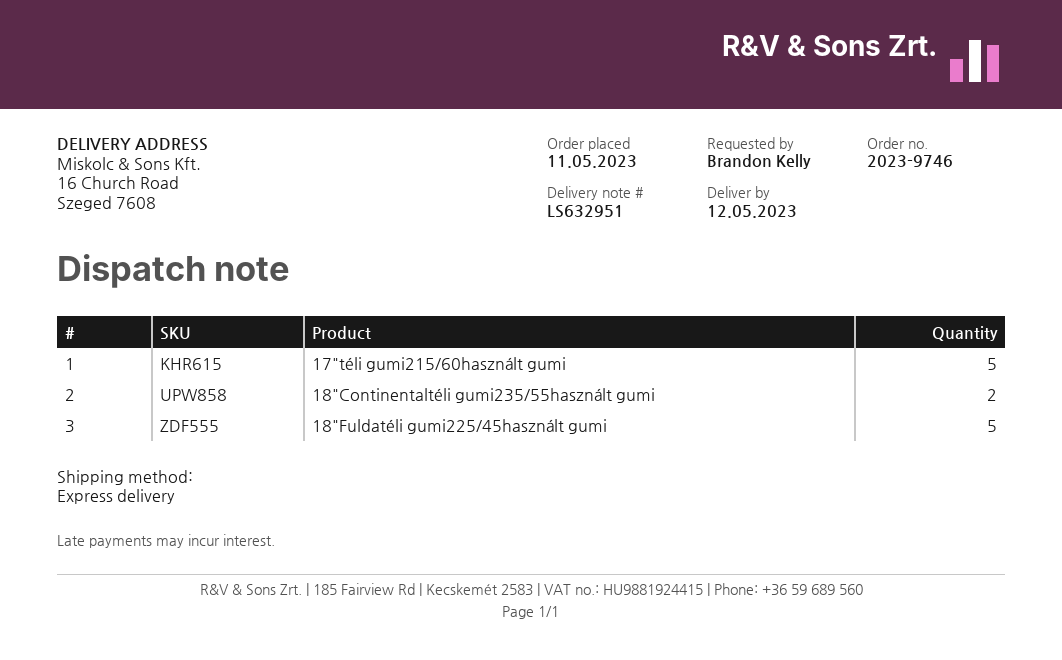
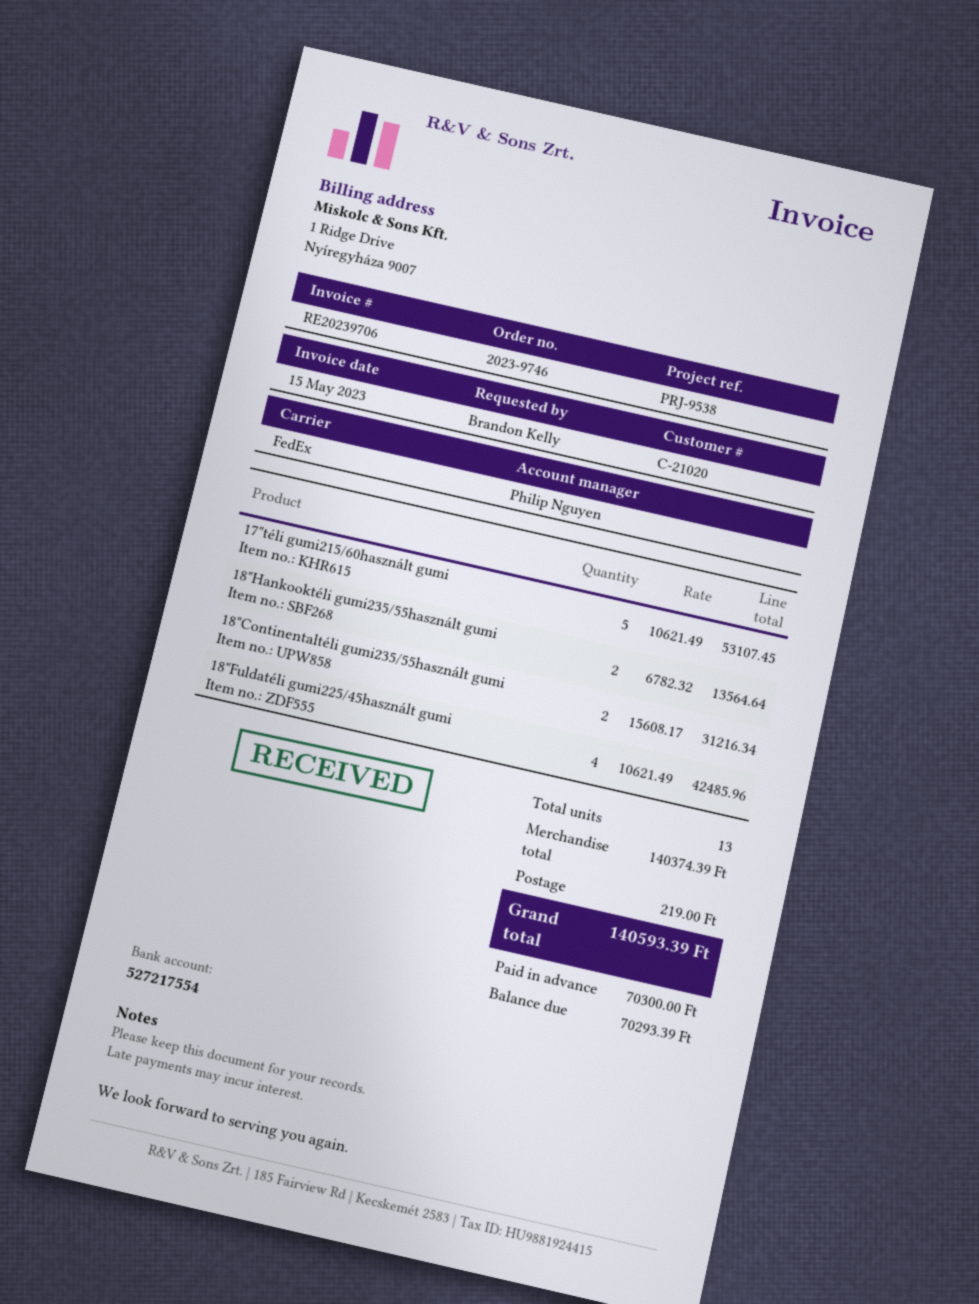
shipping method: express -> FedEx
18"Fuldatéli gumi225/45használt gumi: 5 -> 4
18"Hankooktéli gumi235/55használt gumi: none -> 2

